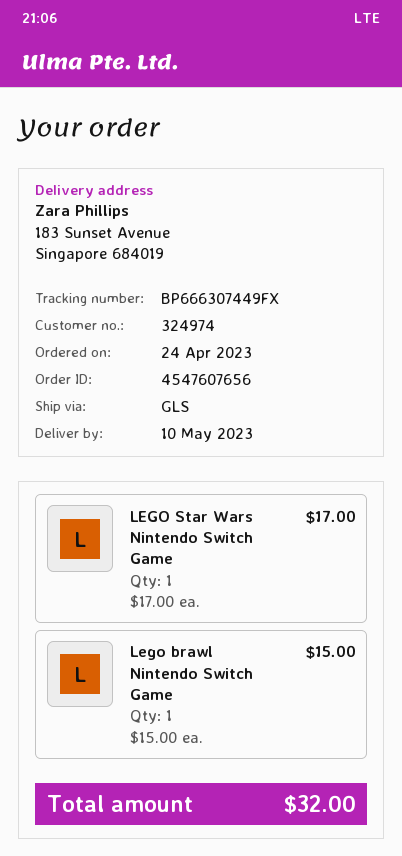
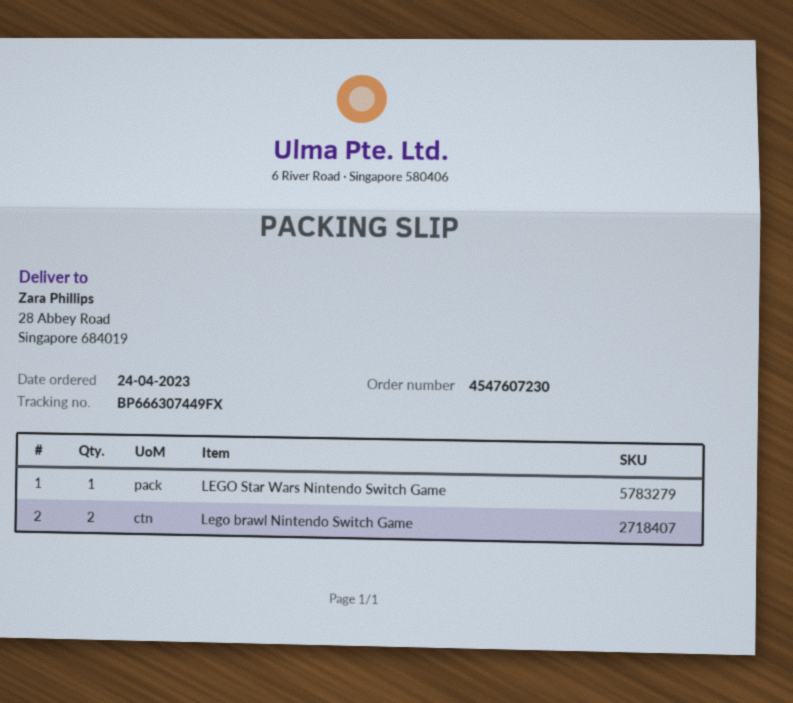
order number: 4547607656 -> 4547607230
ship to: 183 Sunset Avenue, Singapore 684019 -> 28 Abbey Road, Singapore 684019
Lego brawl Nintendo Switch Game: 1 -> 2

